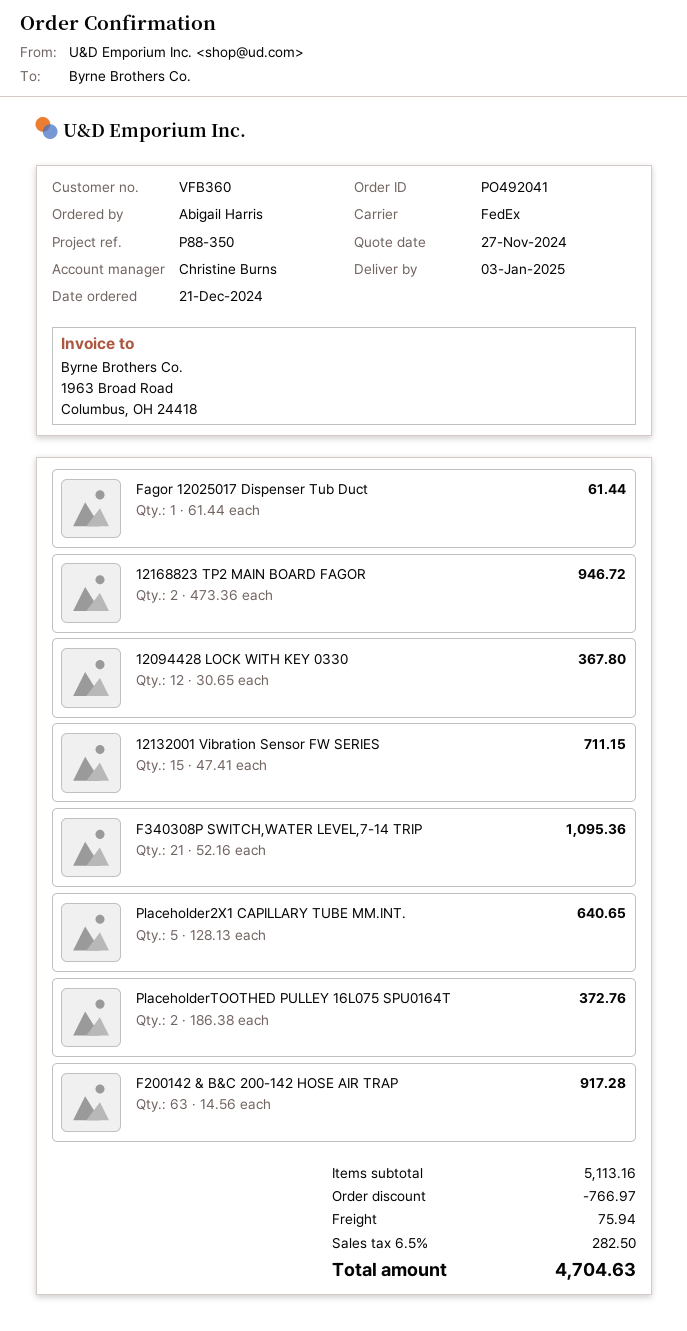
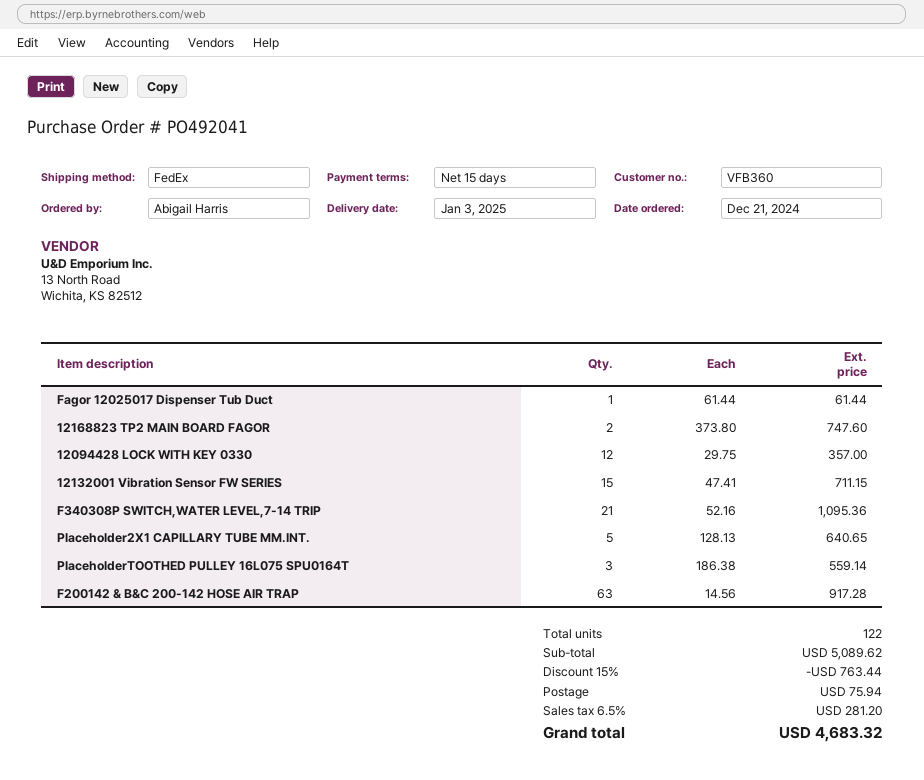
12168823 TP2 MAIN BOARD FAGOR: 2 x 473.36 = 946.72 -> 2 x 373.80 = 747.60
12094428 LOCK WITH KEY 0330: 12 x 30.65 = 367.80 -> 12 x 29.75 = 357.00
PlaceholderTOOTHED PULLEY 16L075 SPU0164T: 2 x 186.38 = 372.76 -> 3 x 186.38 = 559.14
subtotal: 5113.16 -> 5089.62
discount: 766.97 -> 763.44
tax: 6.5% = 282.50 -> 6.5% = 281.20
total: 4704.63 -> 4683.32

